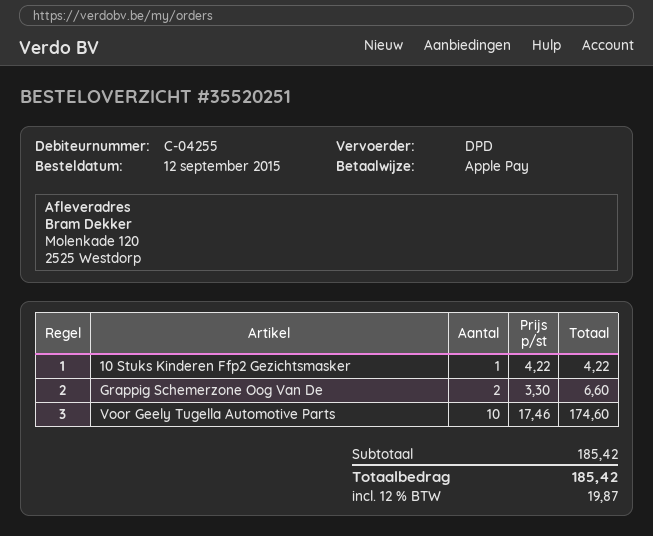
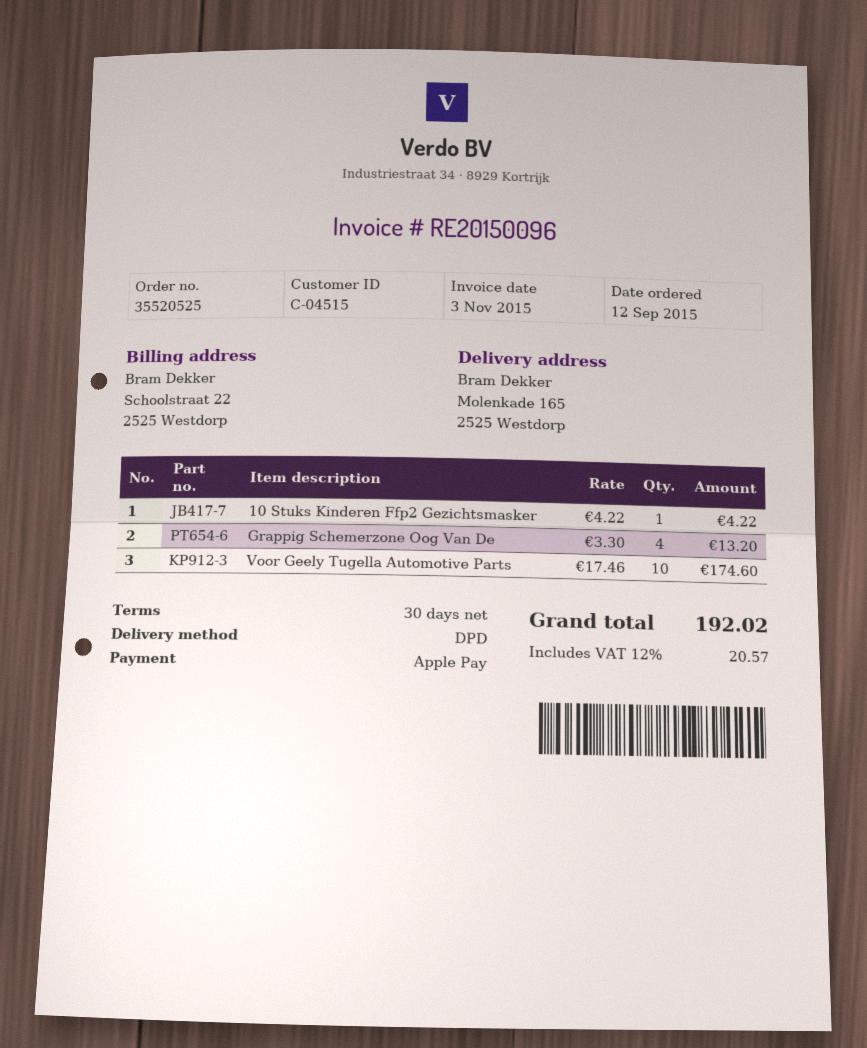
order number: 35520251 -> 35520525
customer number: C-04255 -> C-04515
ship to: Molenkade 120, 2525 Westdorp -> Molenkade 165, 2525 Westdorp
Grappig Schemerzone Oog Van De: 2 x 3.30 = 6.60 -> 4 x 3.30 = 13.20
tax: 12% = 19.87 -> 12% = 20.57
total: 185.42 -> 192.02

